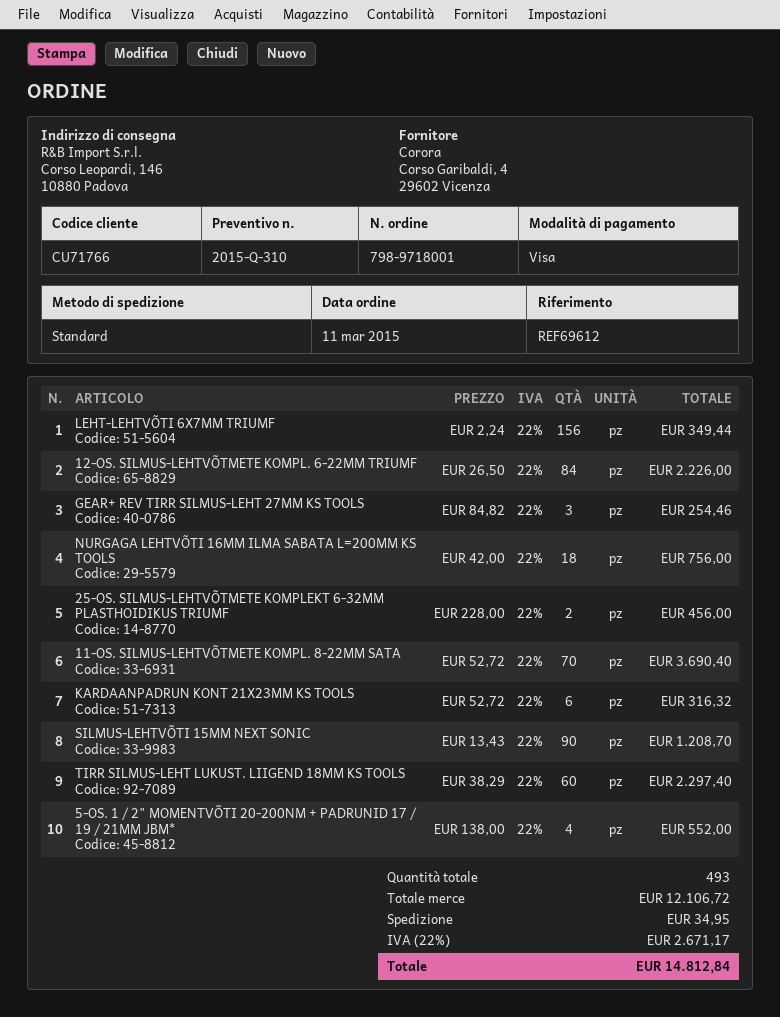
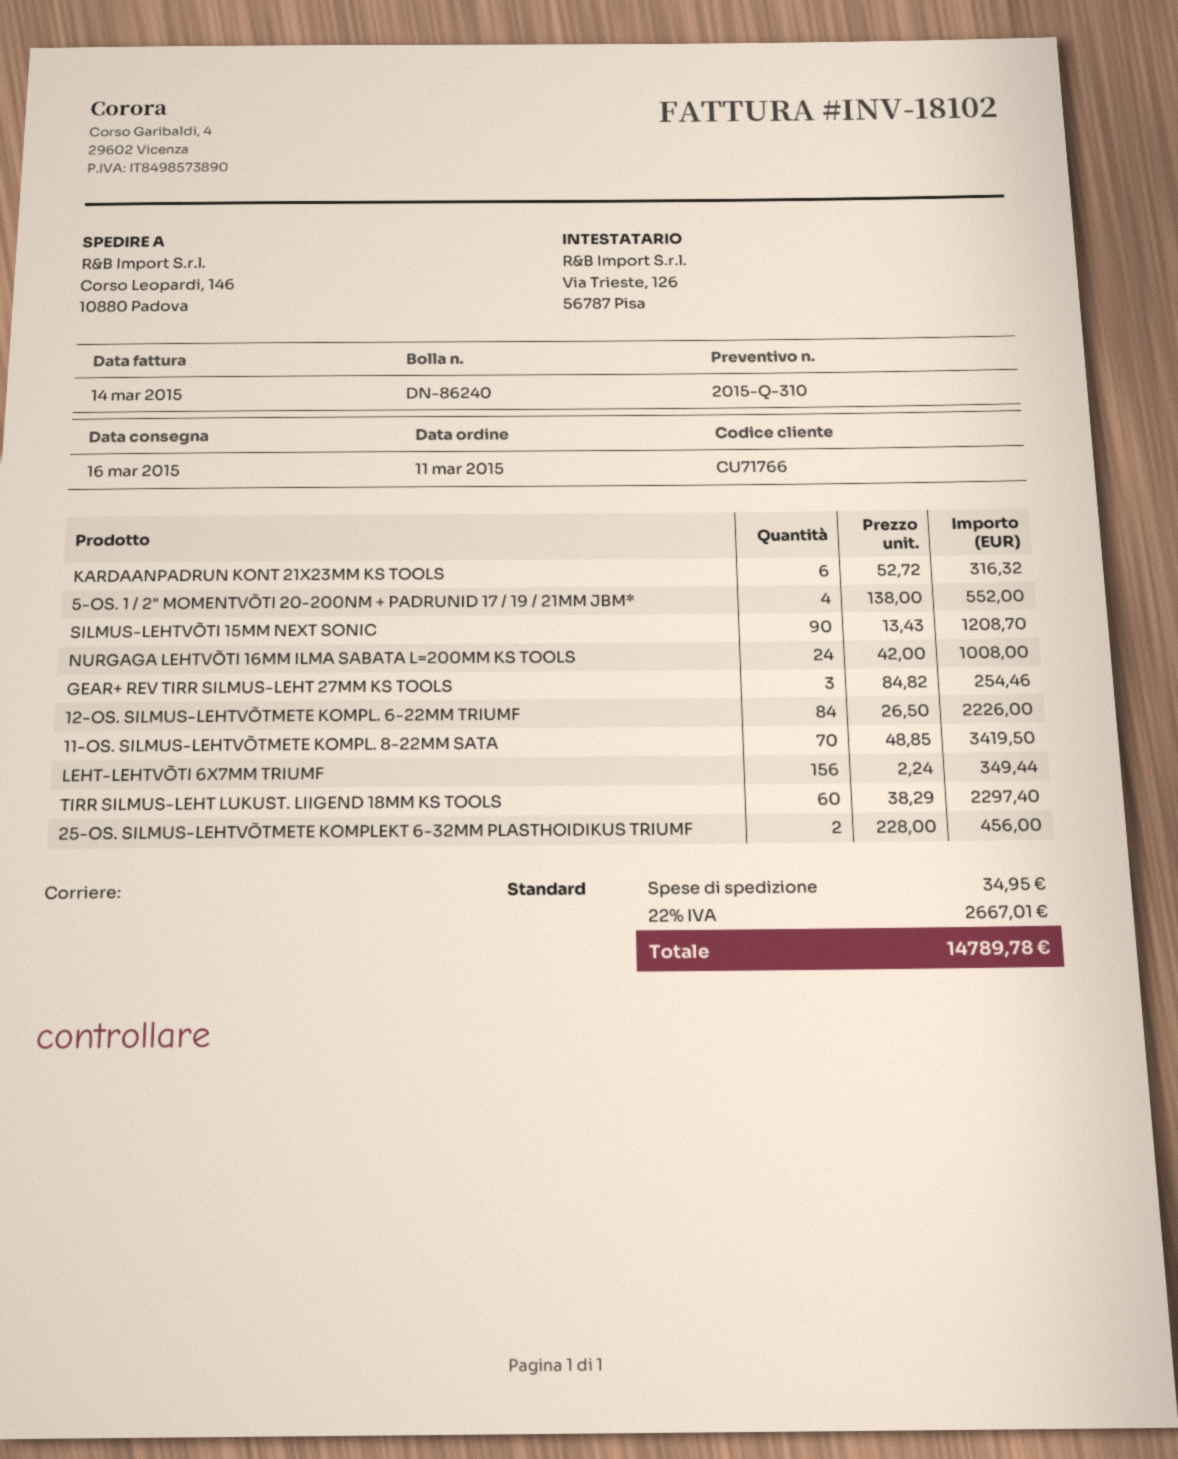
NURGAGA LEHTVÕTI 16MM ILMA SABATA L=200MM KS TOOLS: 18 x 42.00 = 756.00 -> 24 x 42.00 = 1008.00
11-OS. SILMUS-LEHTVÕTMETE KOMPL. 8-22MM SATA: 70 x 52.72 = 3690.40 -> 70 x 48.85 = 3419.50
tax: 22% = 2671.17 -> 22% = 2667.01
total: 14812.84 -> 14789.78

